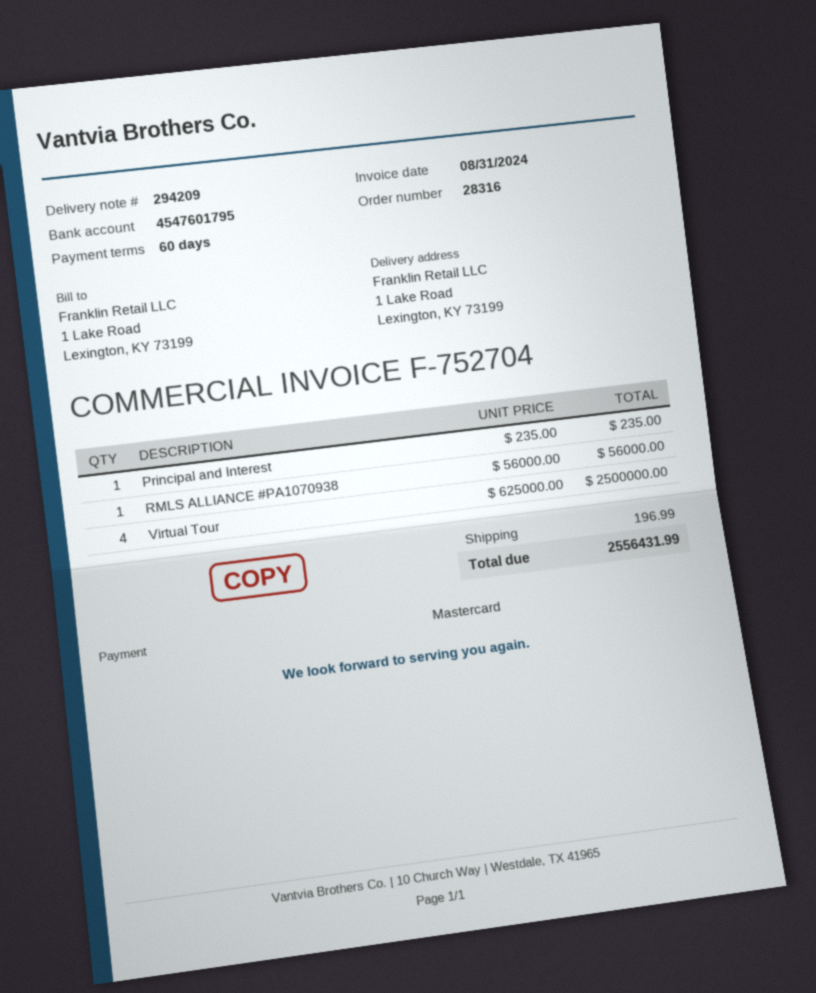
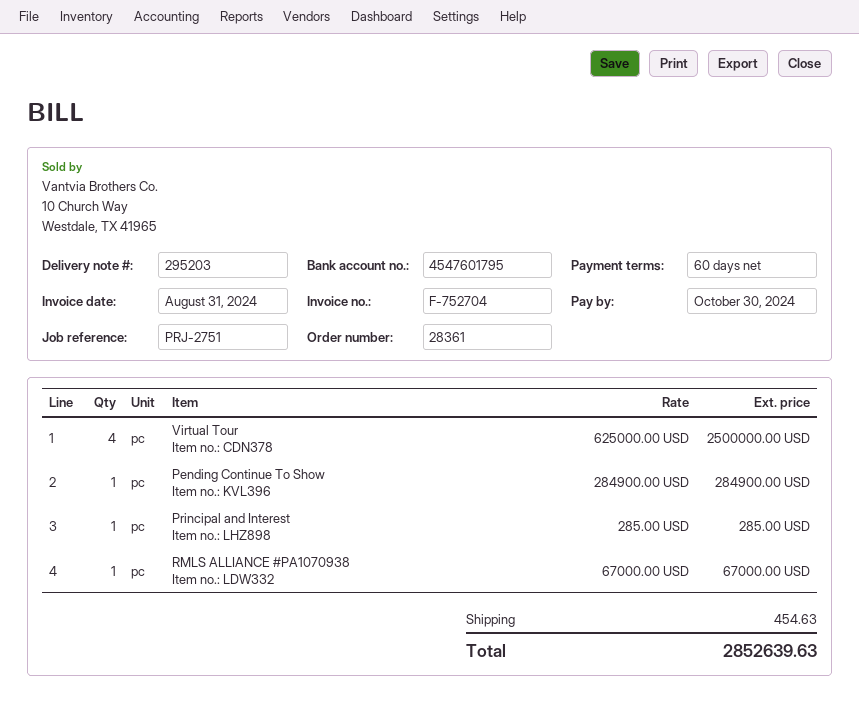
order number: 28316 -> 28361
delivery note number: 294209 -> 295203
Principal and Interest: 1 x 235.00 = 235.00 -> 1 x 285.00 = 285.00
RMLS ALLIANCE #PA1070938: 1 x 56000.00 = 56000.00 -> 1 x 67000.00 = 67000.00
Pending Continue To Show: none -> 1 x 284900.00 = 284900.00
shipping: 196.99 -> 454.63
total: 2556431.99 -> 2852639.63

